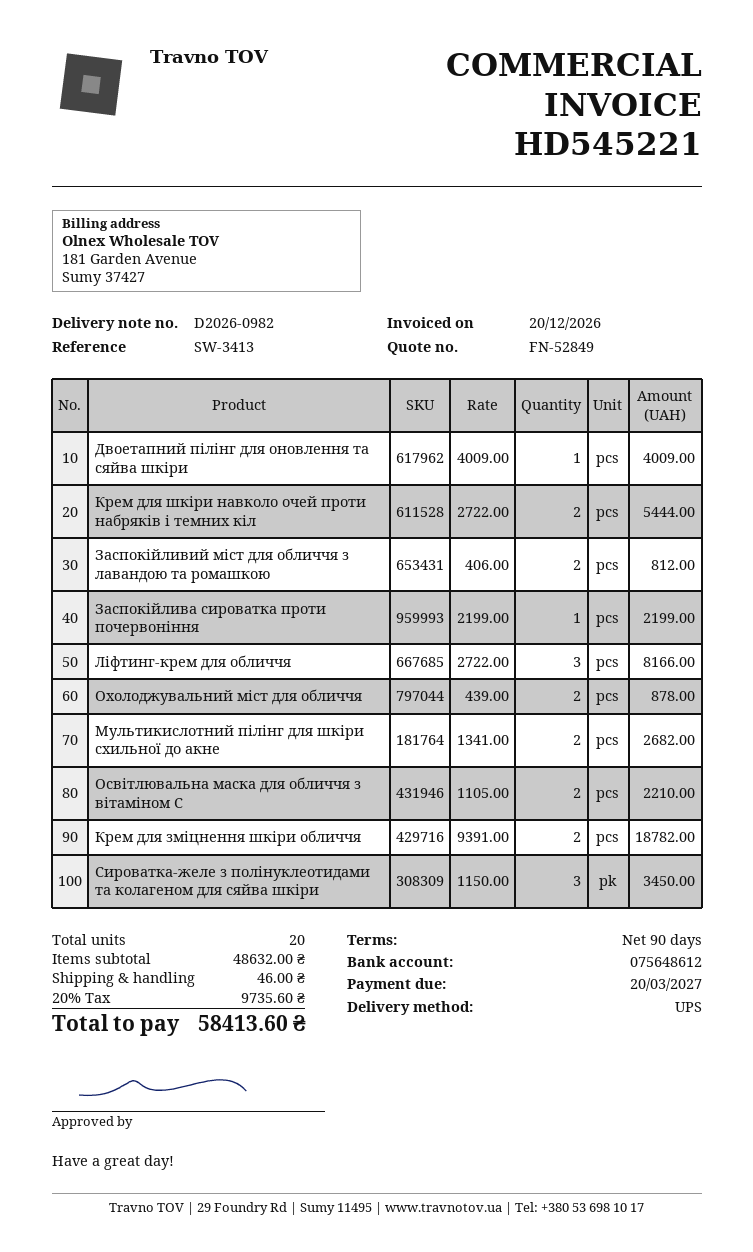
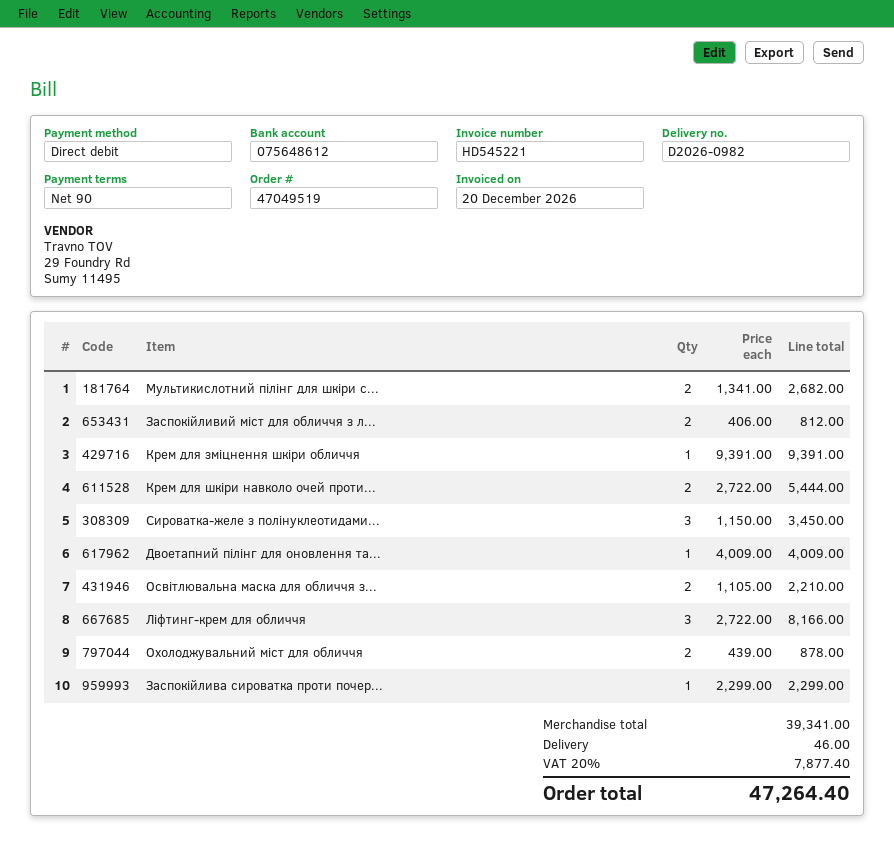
Заспокійлива сироватка проти почервоніння: 1 x 2199.00 = 2199.00 -> 1 x 2299.00 = 2299.00
Крем для зміцнення шкіри обличчя: 2 x 9391.00 = 18782.00 -> 1 x 9391.00 = 9391.00
subtotal: 48632.00 -> 39341.00
tax: 20% = 9735.60 -> 20% = 7877.40
total: 58413.60 -> 47264.40

